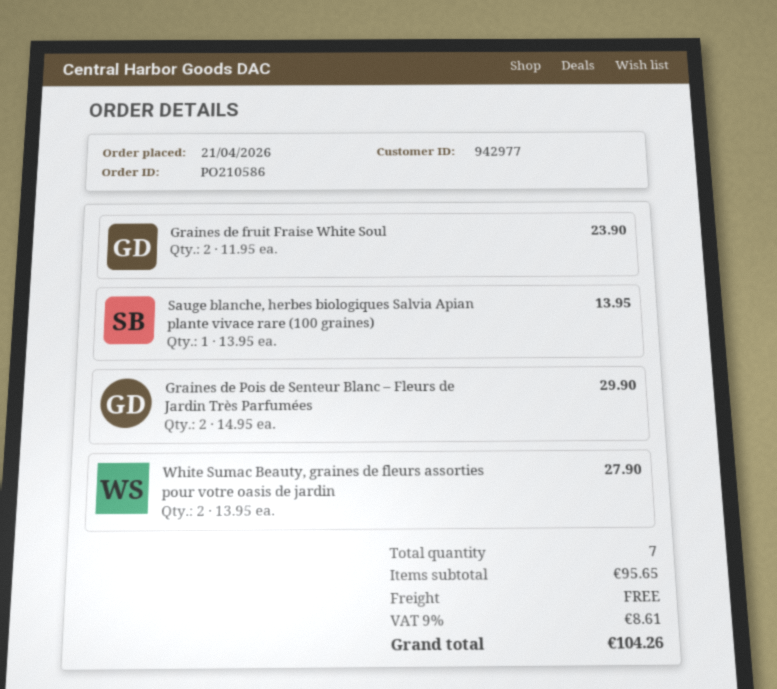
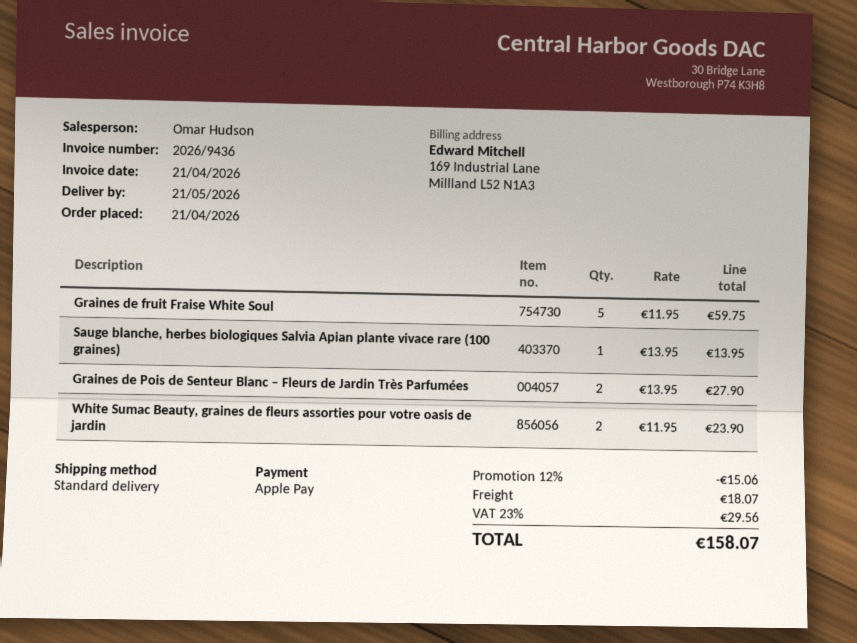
Graines de fruit Fraise White Soul: 2 x 11.95 = 23.90 -> 5 x 11.95 = 59.75
Graines de Pois de Senteur Blanc – Fleurs de Jardin Très Parfumées: 2 x 14.95 = 29.90 -> 2 x 13.95 = 27.90
White Sumac Beauty, graines de fleurs assorties pour votre oasis de jardin: 2 x 13.95 = 27.90 -> 2 x 11.95 = 23.90
discount: none -> 12% = 15.06
shipping: 0.00 -> 18.07
tax: 9% = 8.61 -> 23% = 29.56
total: 104.26 -> 158.07

